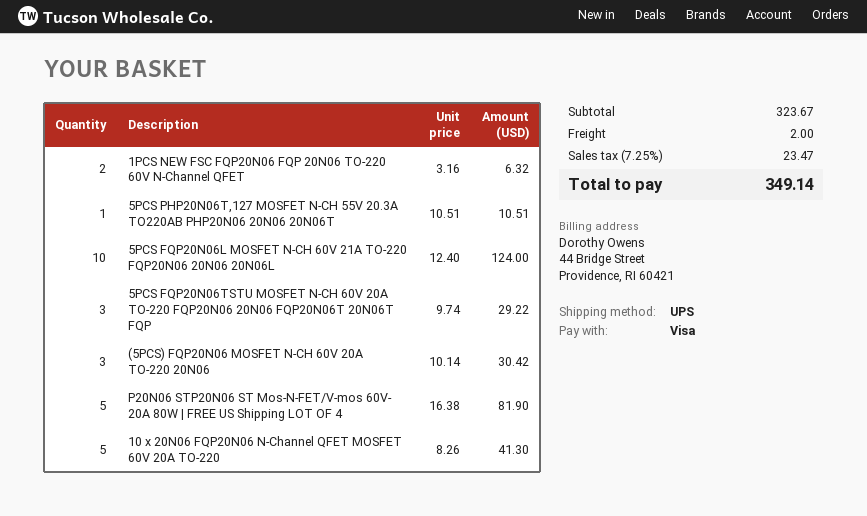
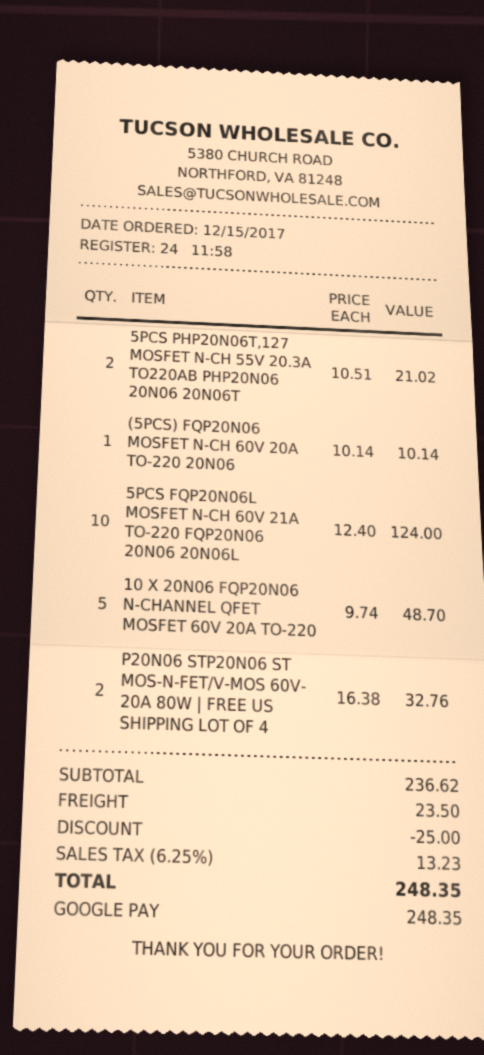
payment method: Visa -> Google Pay
1PCS NEW FSC FQP20N06 FQP 20N06 TO-220 60V N-Channel QFET: 2 x 3.16 = 6.32 -> none
5PCS PHP20N06T,127 MOSFET N-CH 55V 20.3A TO220AB PHP20N06 20N06 20N06T: 1 x 10.51 = 10.51 -> 2 x 10.51 = 21.02
5PCS FQP20N06TSTU MOSFET N-CH 60V 20A TO-220 FQP20N06 20N06 FQP20N06T 20N06T FQP: 3 x 9.74 = 29.22 -> none
(5PCS) FQP20N06 MOSFET N-CH 60V 20A TO-220 20N06: 3 x 10.14 = 30.42 -> 1 x 10.14 = 10.14
P20N06 STP20N06 ST Mos-N-FET/V-mos 60V- 20A 80W | FREE US Shipping LOT OF 4: 5 x 16.38 = 81.90 -> 2 x 16.38 = 32.76
10 x 20N06 FQP20N06 N-Channel QFET MOSFET 60V 20A TO-220: 5 x 8.26 = 41.30 -> 5 x 9.74 = 48.70
subtotal: 323.67 -> 236.62
discount: none -> 25.00
shipping: 2.00 -> 23.50
tax: 7.25% = 23.47 -> 6.25% = 13.23
total: 349.14 -> 248.35

